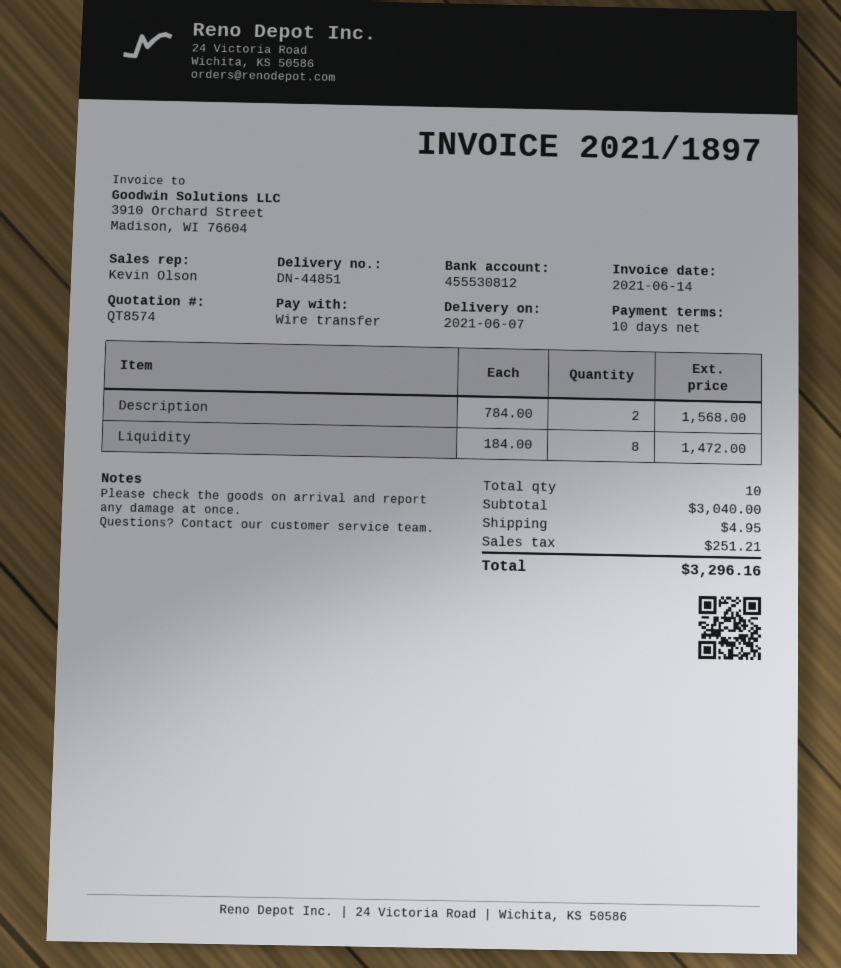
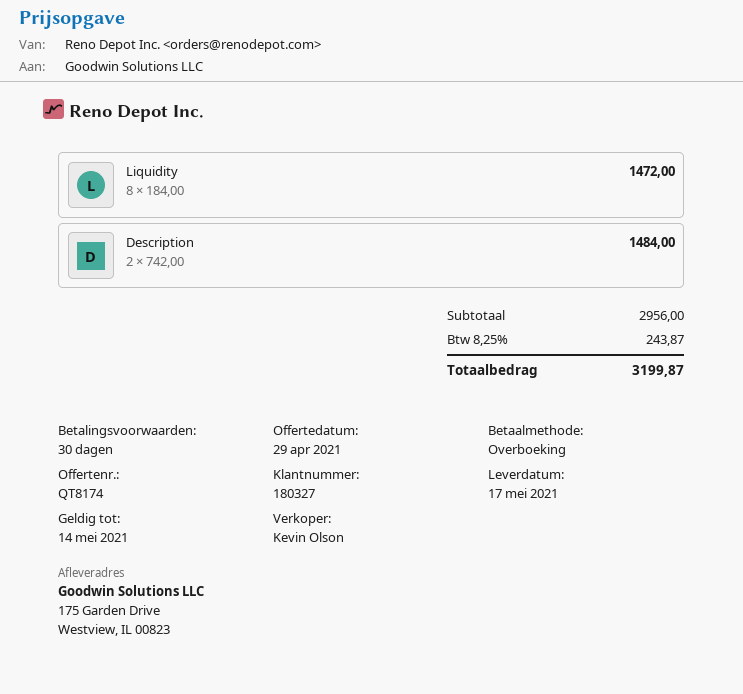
quote number: QT8574 -> QT8174
delivery date: 2021-06-07 -> 2021-05-17
payment terms: 10 days -> 30 days
Description: 2 x 784.00 = 1568.00 -> 2 x 742.00 = 1484.00
subtotal: 3040.00 -> 2956.00
shipping: 4.95 -> none
tax: 251.21 -> 243.87
total: 3296.16 -> 3199.87

